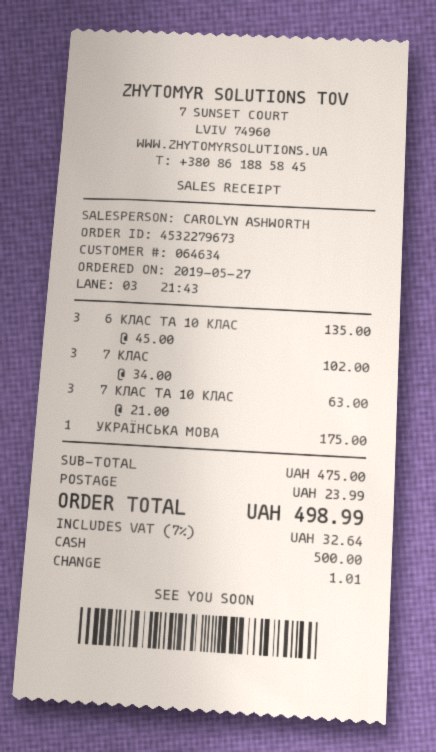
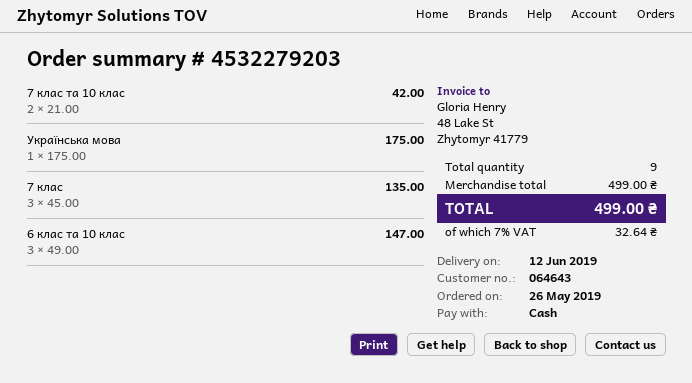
order number: 4532279673 -> 4532279203
order date: 2019-05-27 -> 2019-05-26
customer number: 064634 -> 064643
6 КЛАС ТА 10 КЛАС: 3 x 45.00 = 135.00 -> 3 x 49.00 = 147.00
7 КЛАС: 3 x 34.00 = 102.00 -> 3 x 45.00 = 135.00
7 КЛАС ТА 10 КЛАС: 3 x 21.00 = 63.00 -> 2 x 21.00 = 42.00
subtotal: 475.00 -> 499.00
shipping: 23.99 -> none
total: 498.99 -> 499.00

